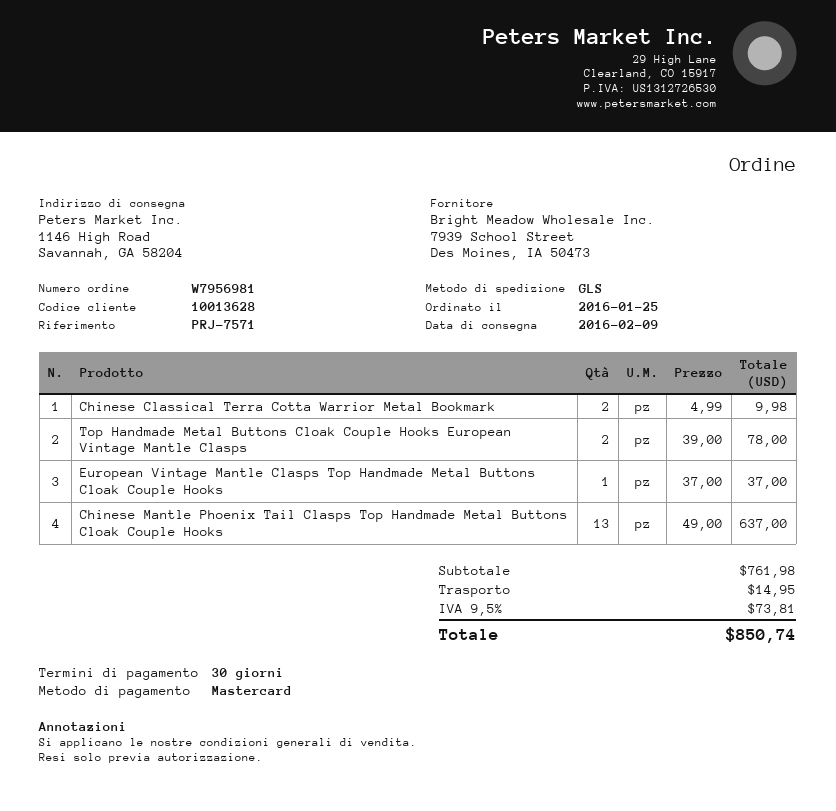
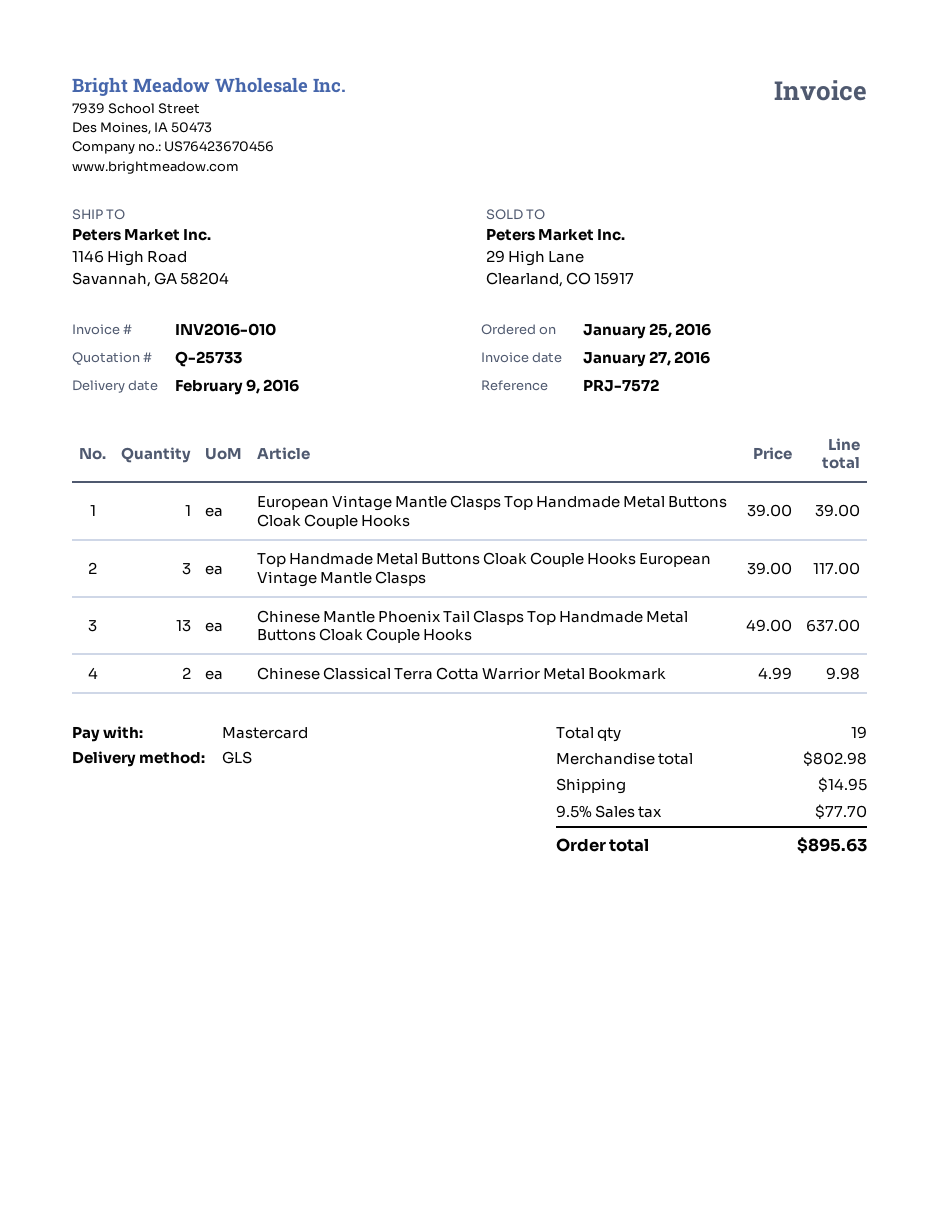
reference: PRJ-7571 -> PRJ-7572
Top Handmade Metal Buttons Cloak Couple Hooks European Vintage Mantle Clasps: 2 x 39.00 = 78.00 -> 3 x 39.00 = 117.00
European Vintage Mantle Clasps Top Handmade Metal Buttons Cloak Couple Hooks: 1 x 37.00 = 37.00 -> 1 x 39.00 = 39.00
subtotal: 761.98 -> 802.98
tax: 9.5% = 73.81 -> 9.5% = 77.70
total: 850.74 -> 895.63

